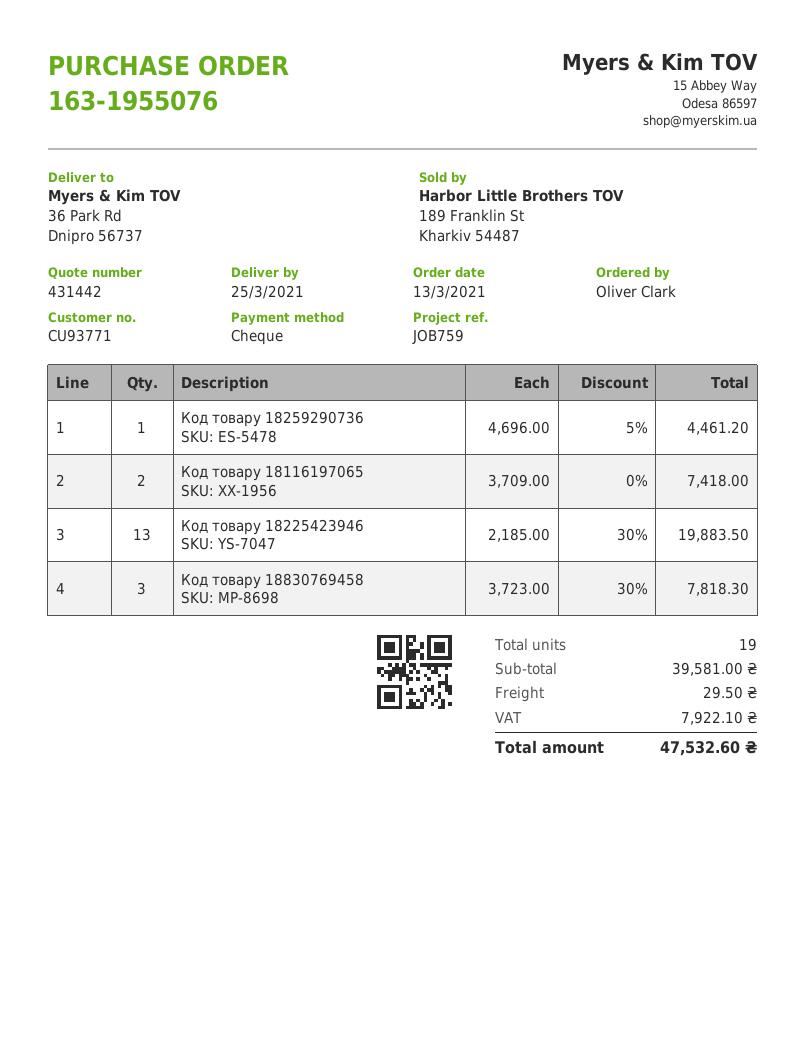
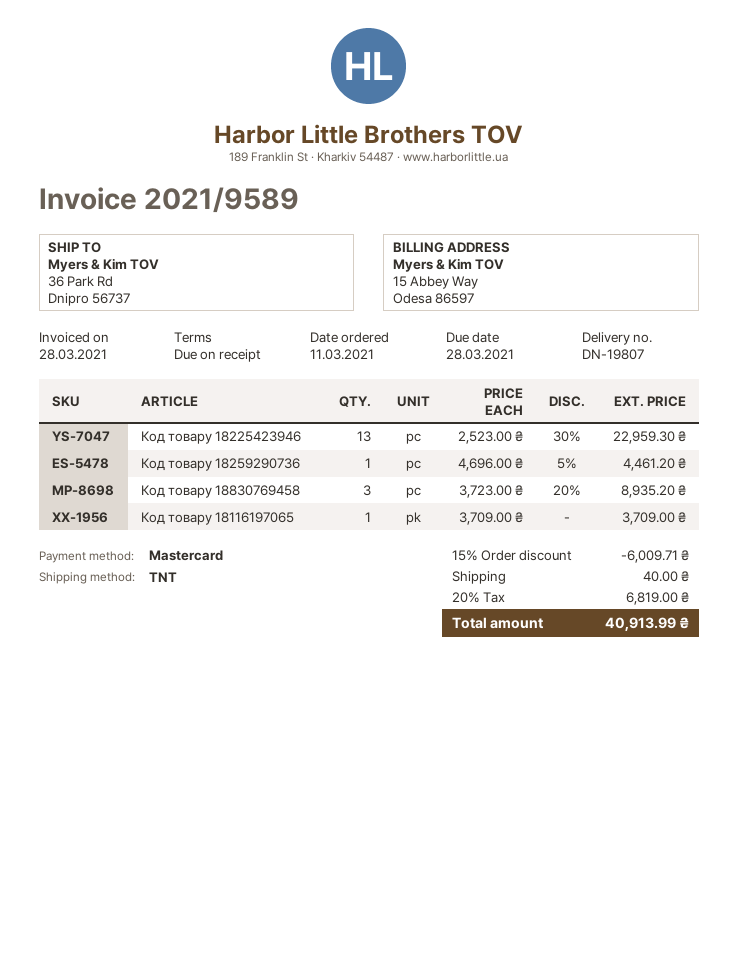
order date: 2021-03-13 -> 2021-03-11
payment method: cheque -> Mastercard
Код товару 18116197065: 2 x 3709.00 = 7418.00 -> 1 x 3709.00 = 3709.00
Код товару 18225423946: 13 x 2185.00 - 30% = 19883.50 -> 13 x 2523.00 - 30% = 22959.30
Код товару 18830769458: 3 x 3723.00 - 30% = 7818.30 -> 3 x 3723.00 - 20% = 8935.20
discount: none -> 15% = 6009.71
shipping: 29.50 -> 40.00
tax: 7922.10 -> 6819.00
total: 47532.60 -> 40913.99

